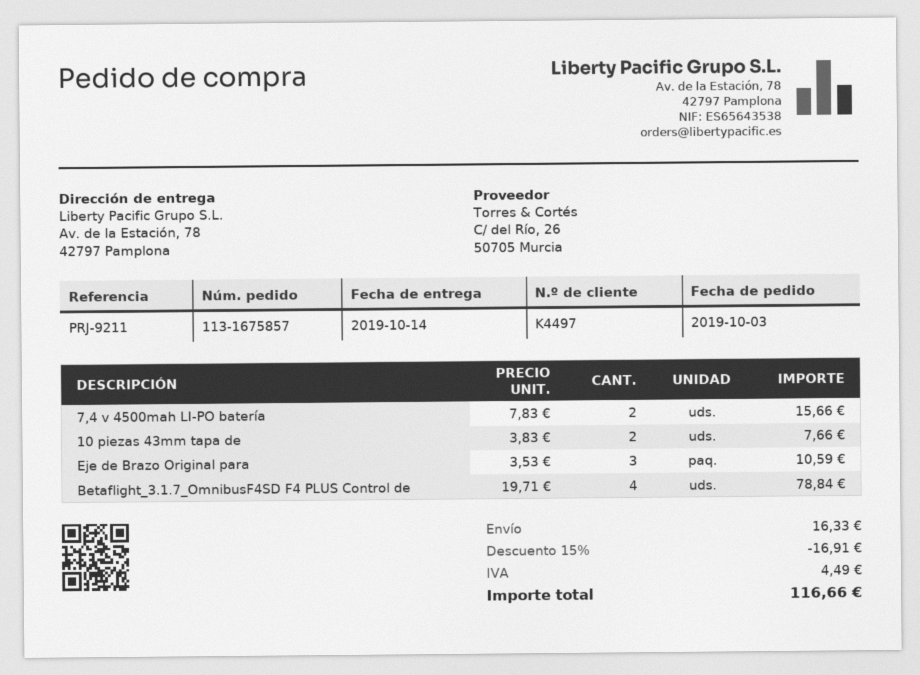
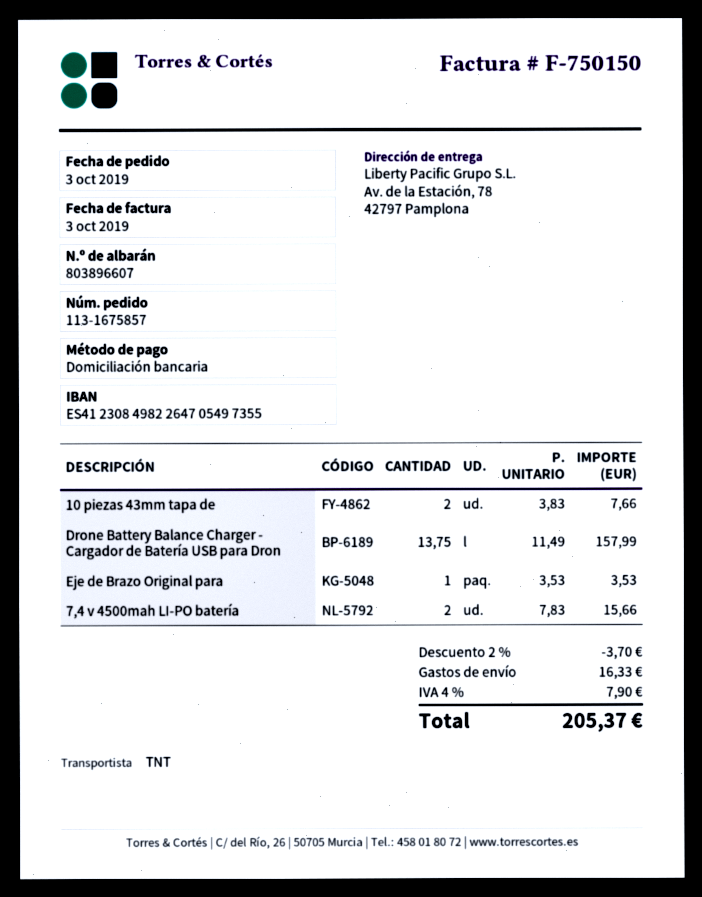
Eje de Brazo Original para: 3 x 3.53 = 10.59 -> 1 x 3.53 = 3.53
Betaflight_3.1.7_OmnibusF4SD F4 PLUS Control de: 4 x 19.71 = 78.84 -> none
Drone Battery Balance Charger - Cargador de Batería USB para Dron: none -> 13.75 x 11.49 = 157.99
discount: 15% = 16.91 -> 2% = 3.70
tax: 4.49 -> 7.90
total: 116.66 -> 205.37

